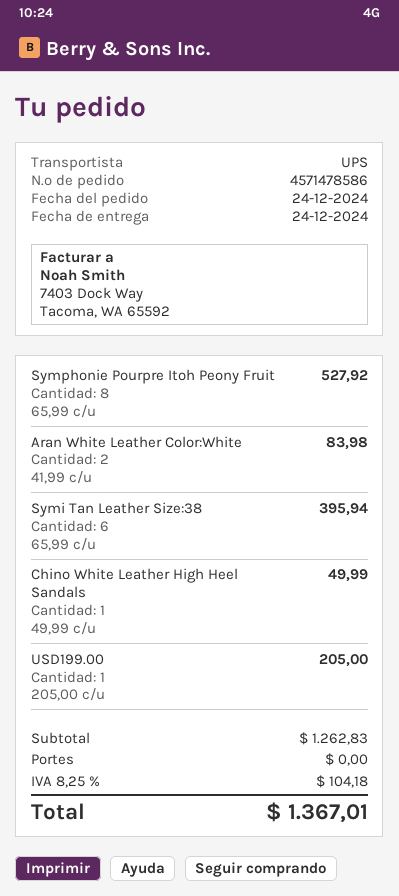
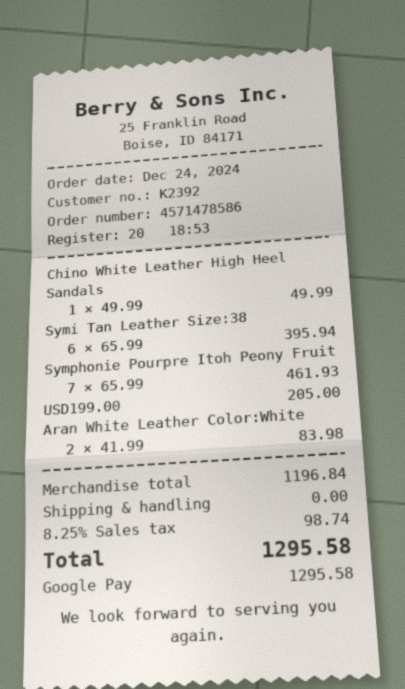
Symphonie Pourpre Itoh Peony Fruit: 8 x 65.99 = 527.92 -> 7 x 65.99 = 461.93
subtotal: 1262.83 -> 1196.84
tax: 8.25% = 104.18 -> 8.25% = 98.74
total: 1367.01 -> 1295.58

